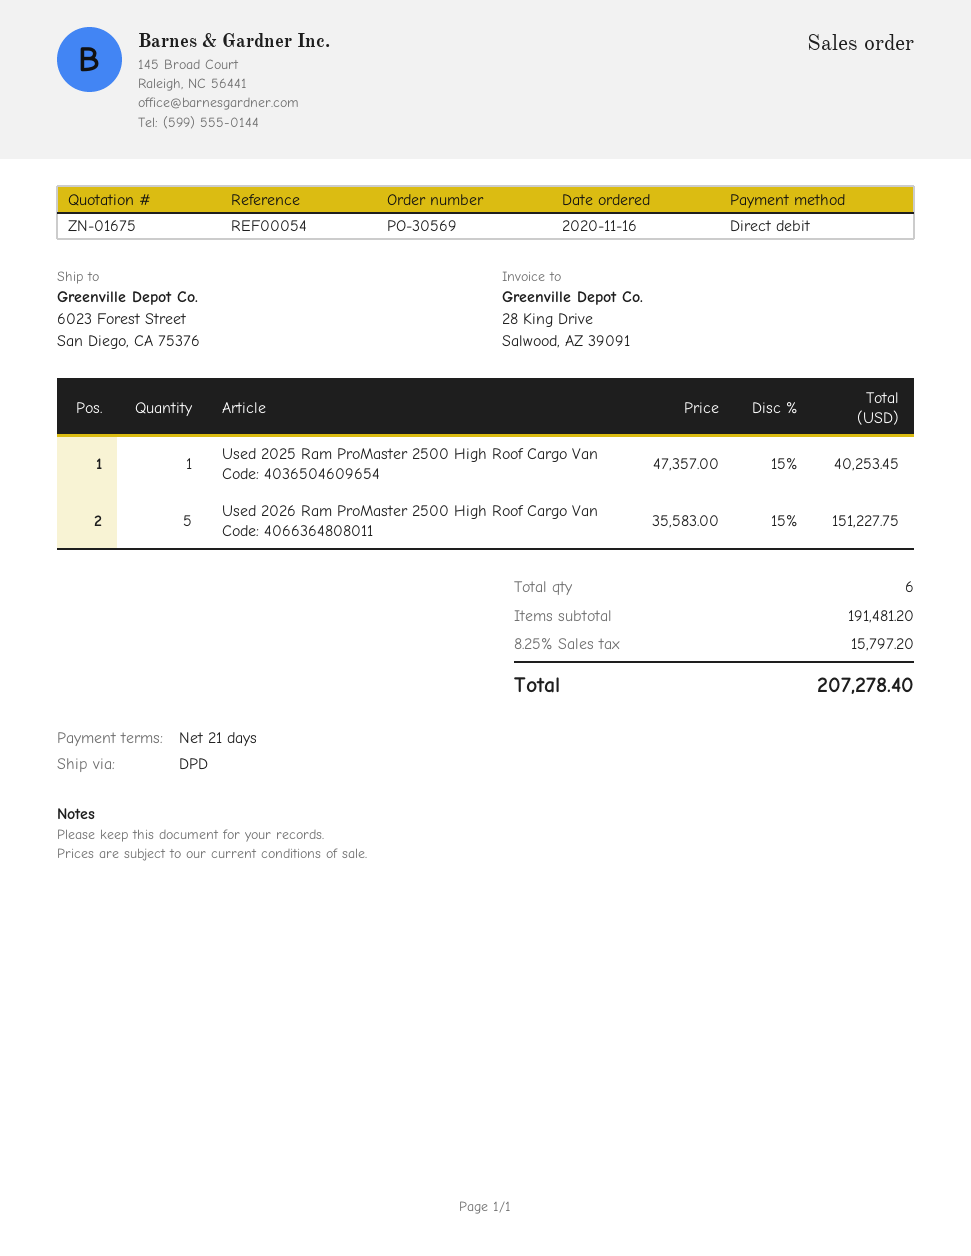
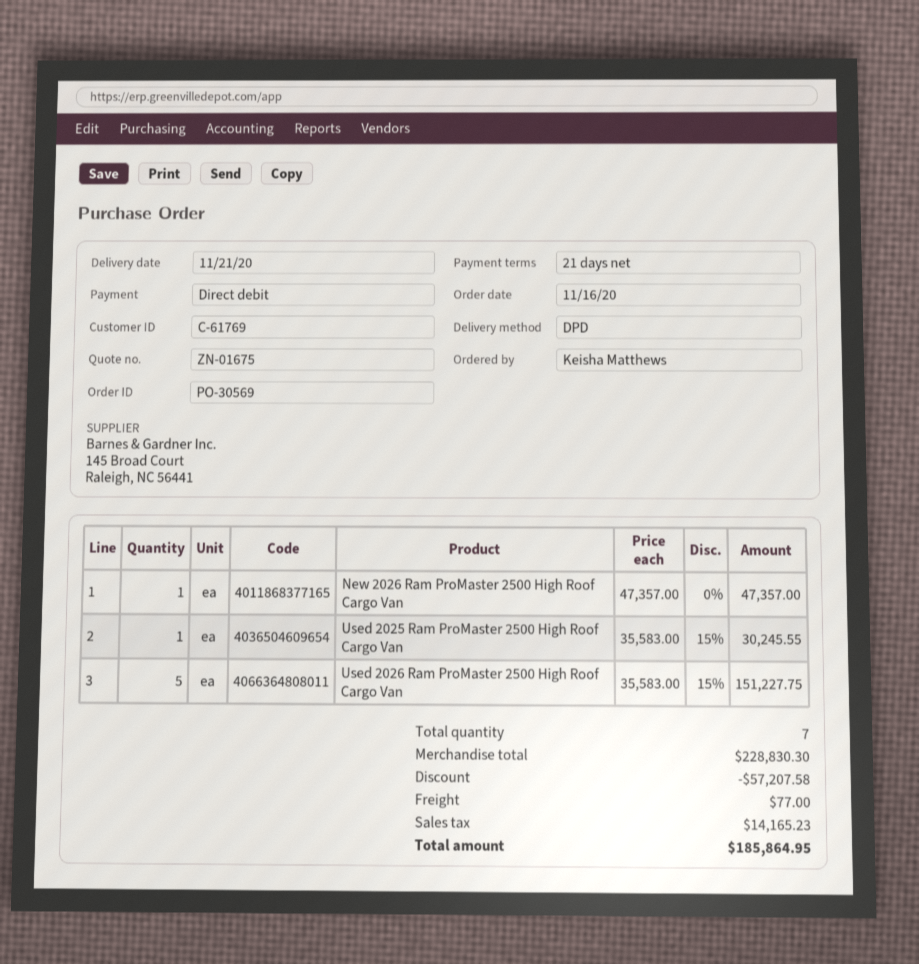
Used 2025 Ram ProMaster 2500 High Roof Cargo Van: 1 x 47357.00 - 15% = 40253.45 -> 1 x 35583.00 - 15% = 30245.55
New 2026 Ram ProMaster 2500 High Roof Cargo Van: none -> 1 x 47357.00 = 47357.00
total quantity: 6 -> 7
subtotal: 191481.20 -> 228830.30
discount: none -> 57207.58
shipping: none -> 77.00
tax: 15797.20 -> 14165.23
total: 207278.40 -> 185864.95

